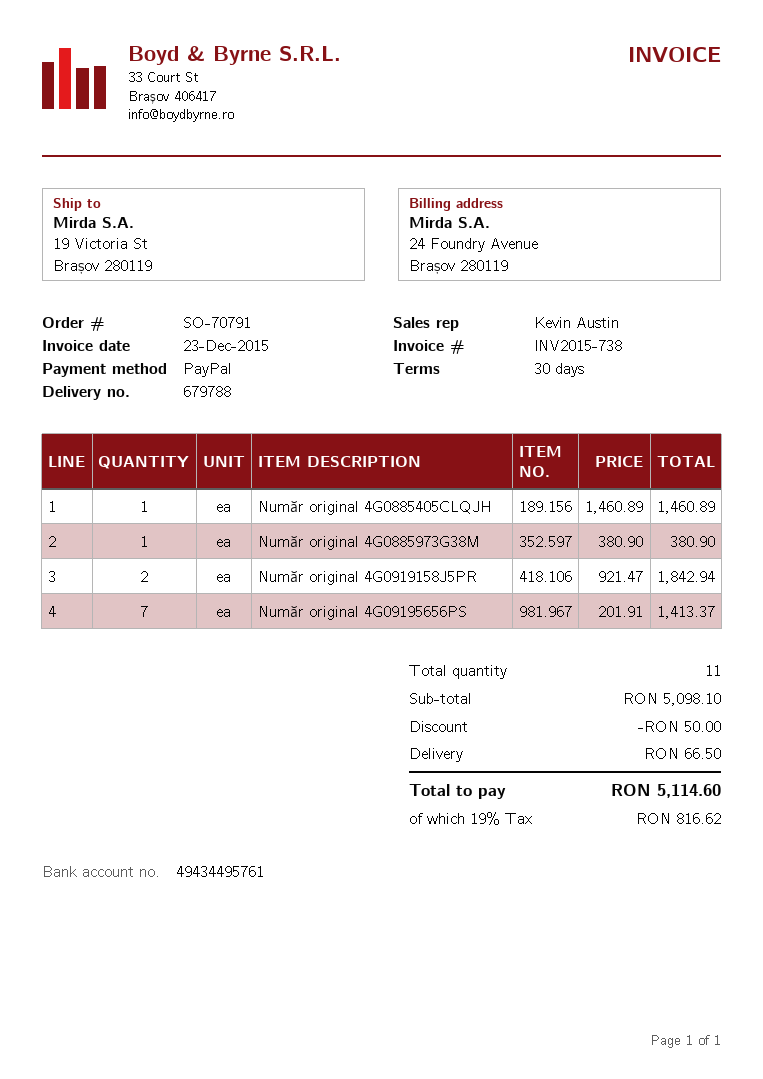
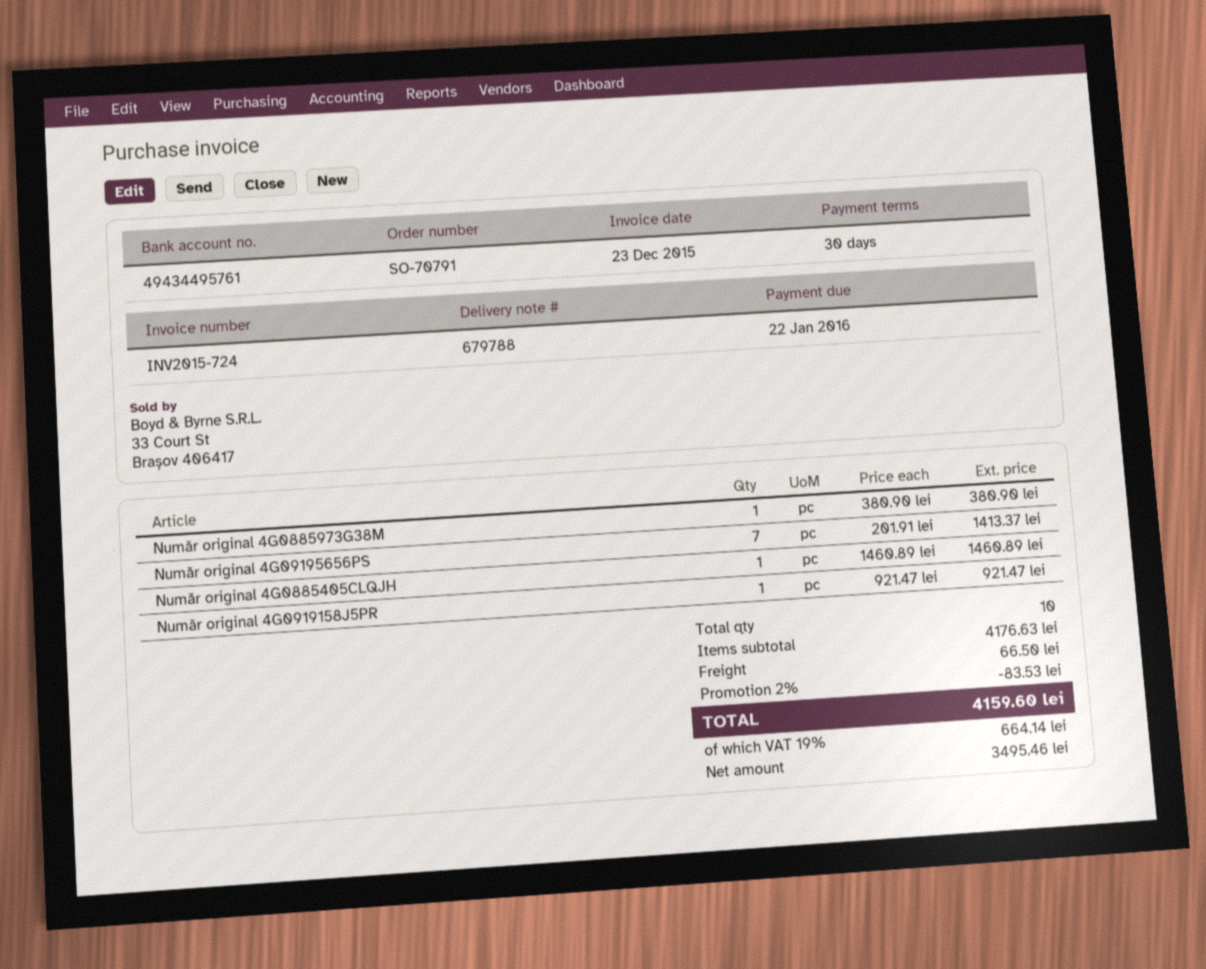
invoice number: INV2015-738 -> INV2015-724
Număr original 4G0919158J5PR: 2 x 921.47 = 1842.94 -> 1 x 921.47 = 921.47
total quantity: 11 -> 10
subtotal: 5098.10 -> 4176.63
discount: 50.00 -> 83.53
tax: 19% = 816.62 -> 19% = 664.14
total: 5114.60 -> 4159.60

